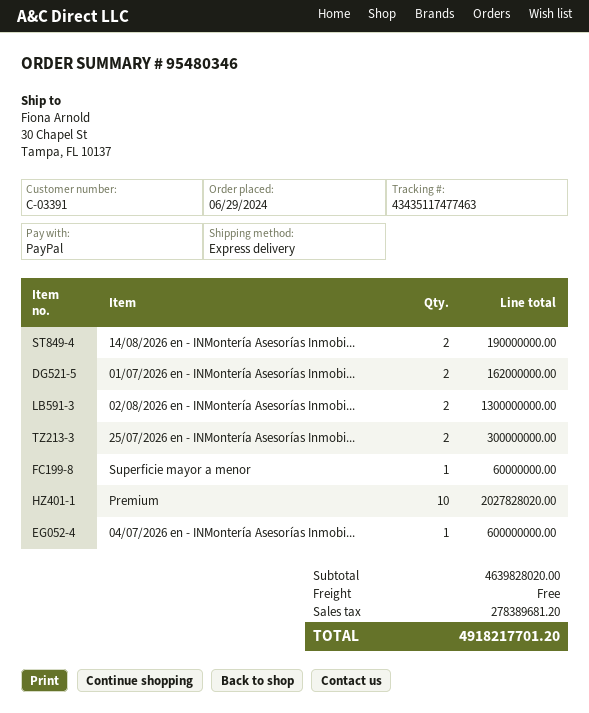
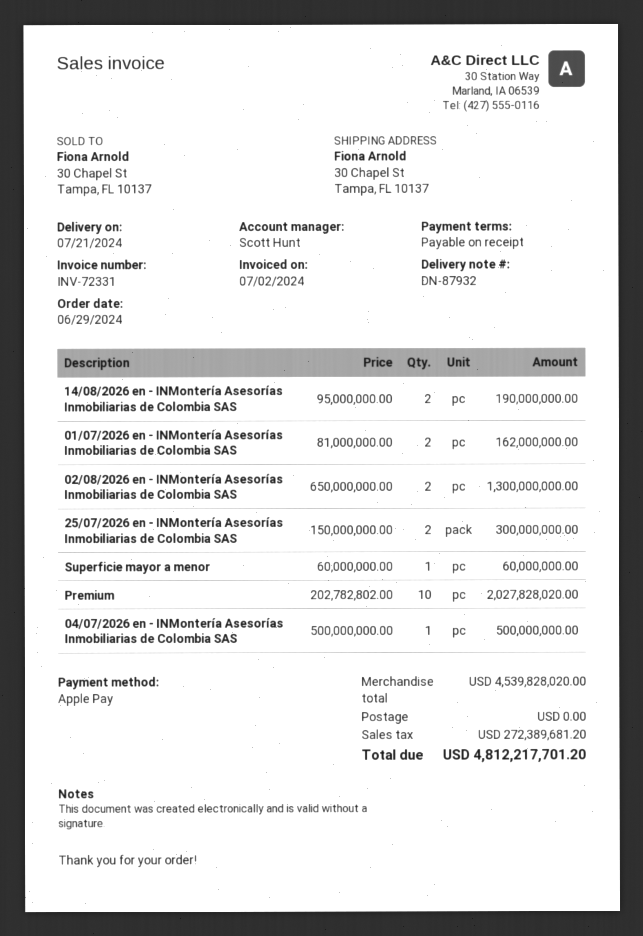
payment method: PayPal -> Apple Pay
04/07/2026 en - INMontería Asesorías Inmobi...: 1 for 600000000.00 -> 1 for 500000000.00
subtotal: 4639828020.00 -> 4539828020.00
tax: 278389681.20 -> 272389681.20
total: 4918217701.20 -> 4812217701.20

